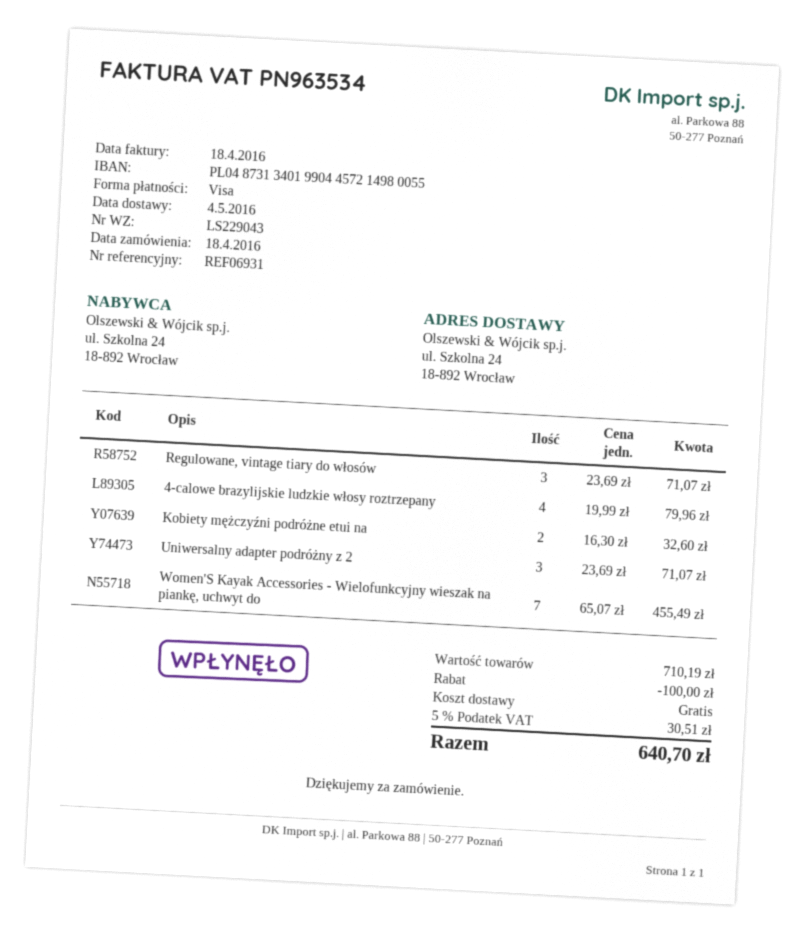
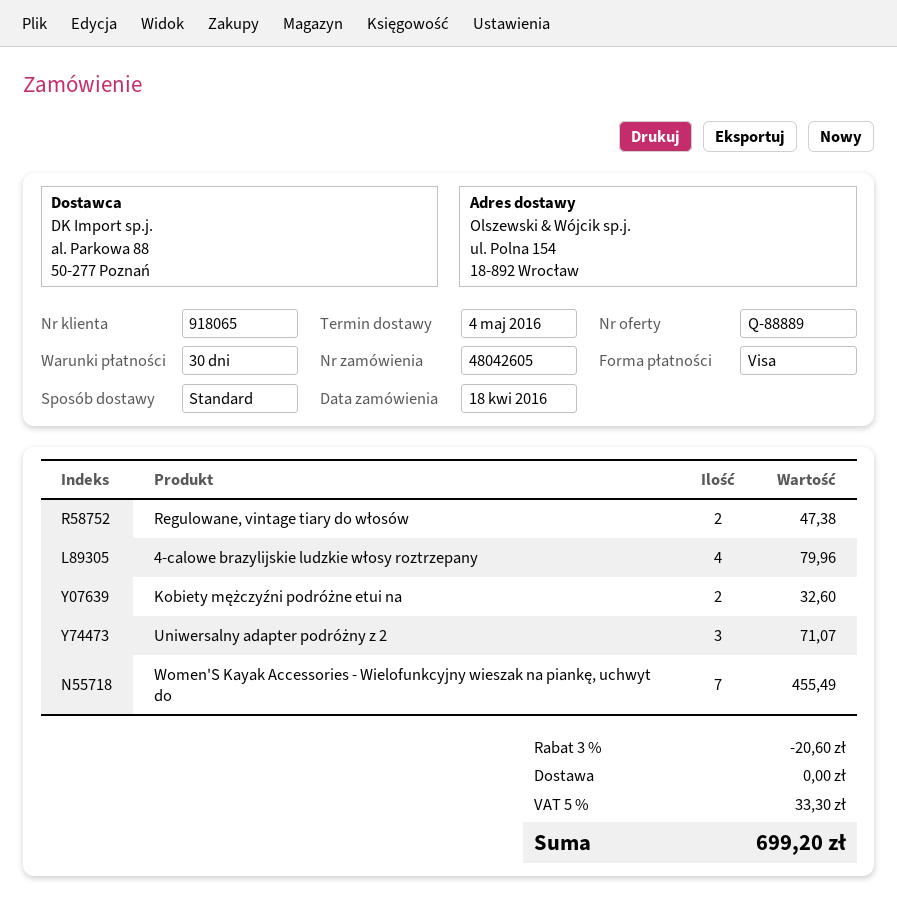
ship to: ul. Szkolna 24, 18-892 Wrocław -> ul. Polna 154, 18-892 Wrocław
Regulowane, vintage tiary do włosów: 3 for 71.07 -> 2 for 47.38
discount: 100.00 -> 20.60
tax: 5% = 30.51 -> 5% = 33.30
total: 640.70 -> 699.20

